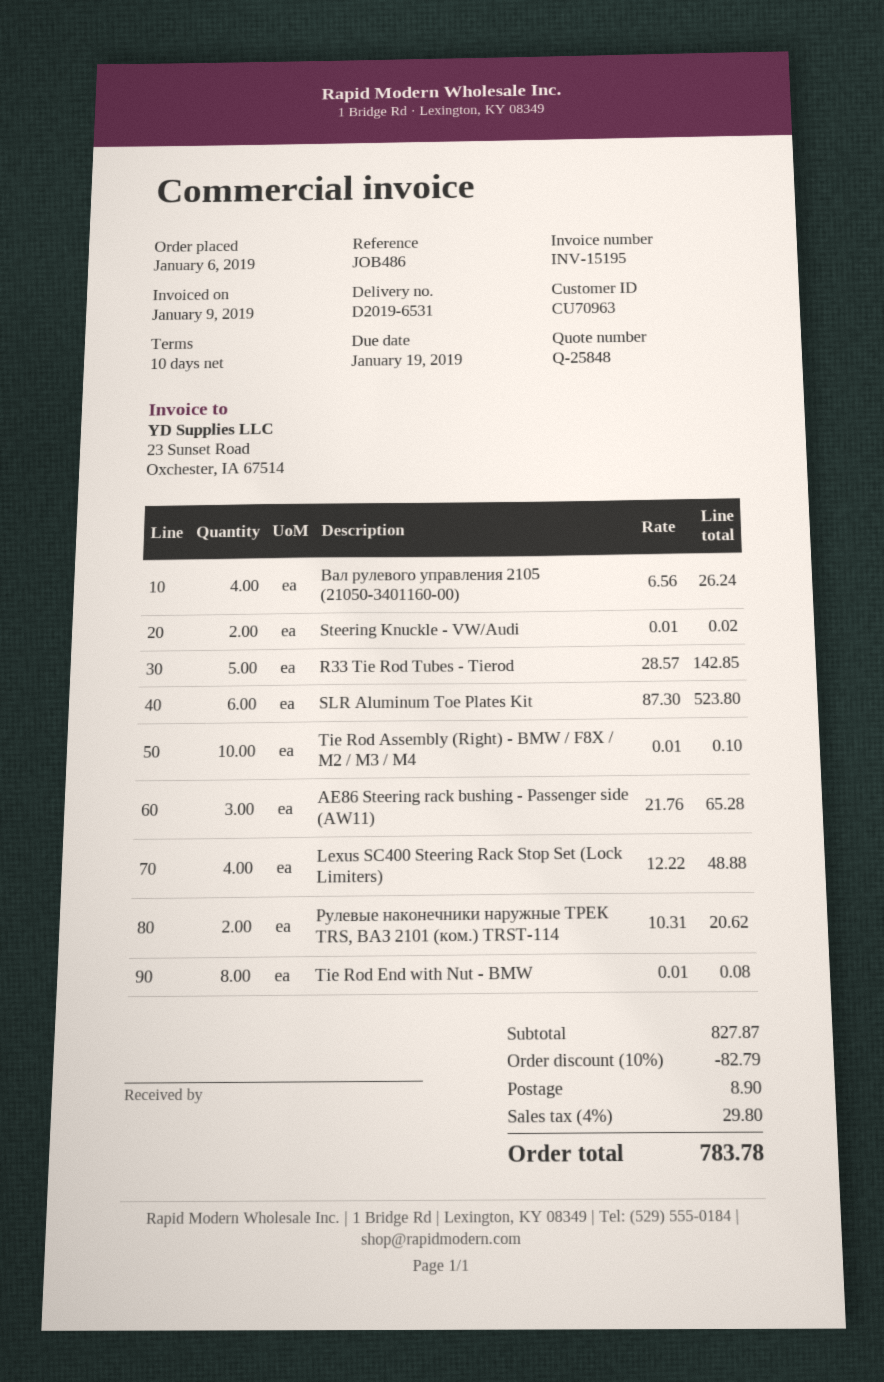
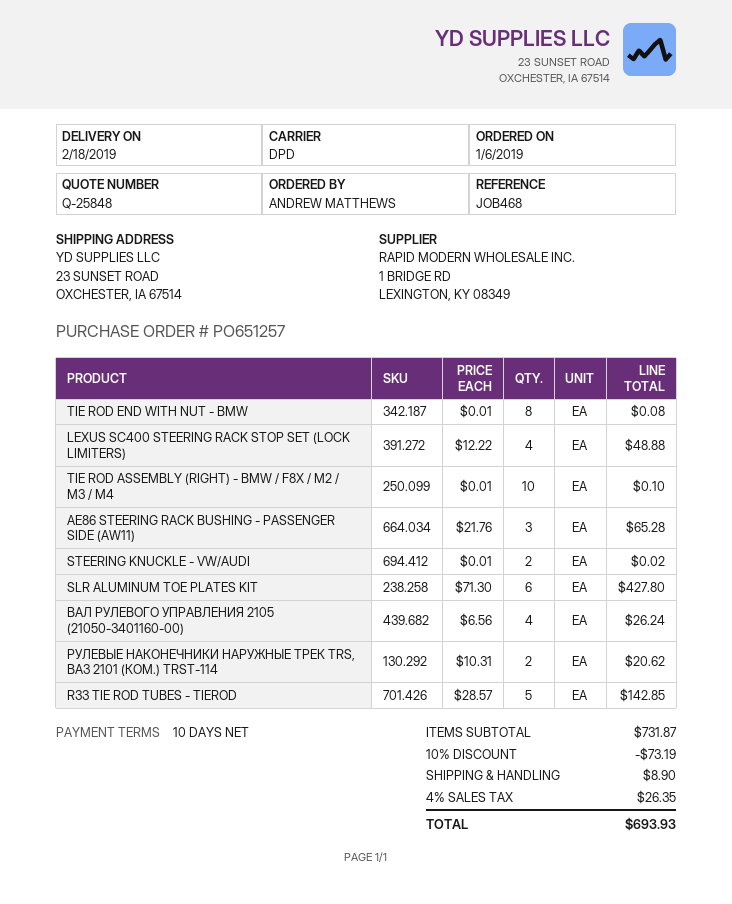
reference: JOB486 -> JOB468
SLR Aluminum Toe Plates Kit: 6 x 87.30 = 523.80 -> 6 x 71.30 = 427.80
subtotal: 827.87 -> 731.87
discount: 10% = 82.79 -> 10% = 73.19
tax: 4% = 29.80 -> 4% = 26.35
total: 783.78 -> 693.93

